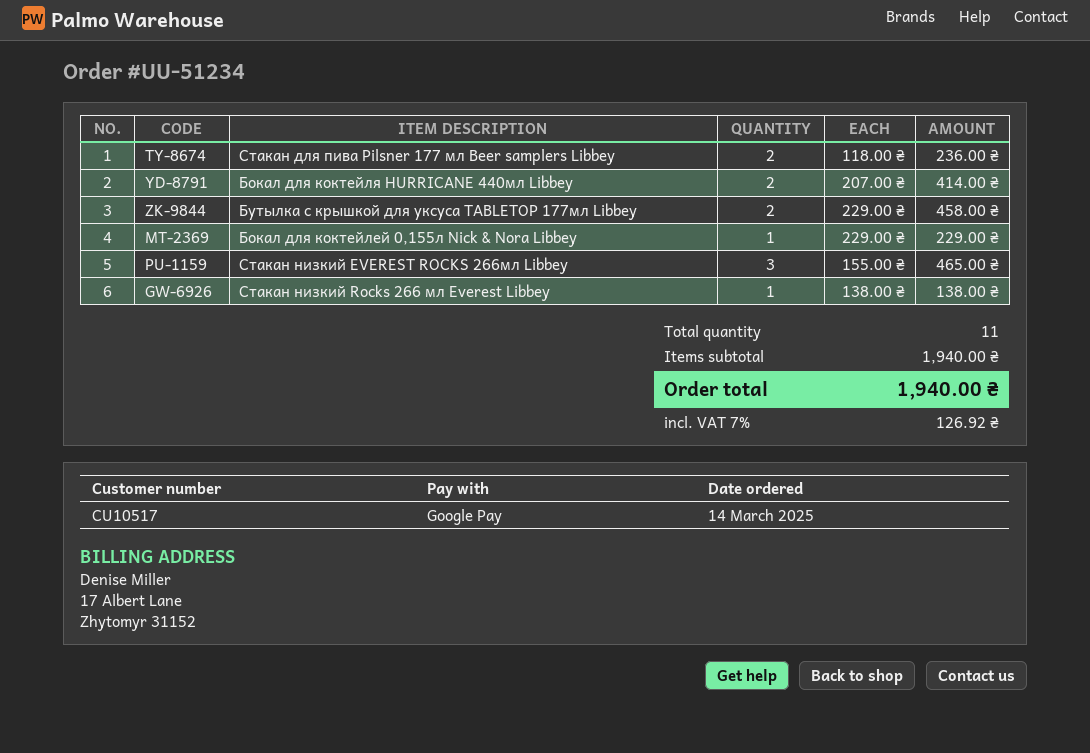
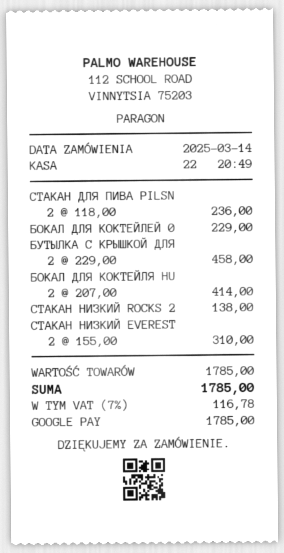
Стакан низкий EVEREST ROCKS 266мл Libbey: 3 x 155.00 = 465.00 -> 2 x 155.00 = 310.00
subtotal: 1940.00 -> 1785.00
tax: 7% = 126.92 -> 7% = 116.78
total: 1940.00 -> 1785.00

